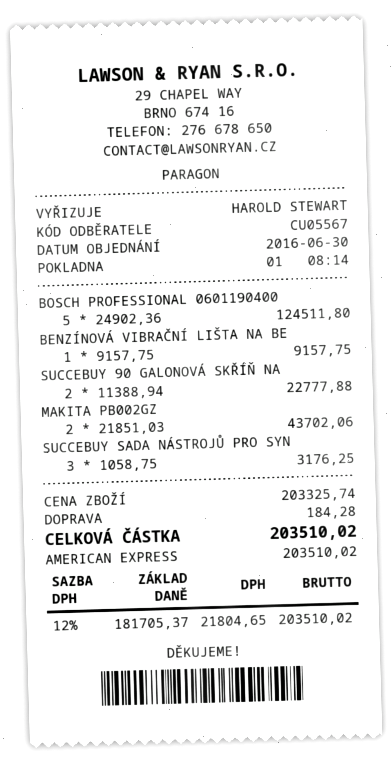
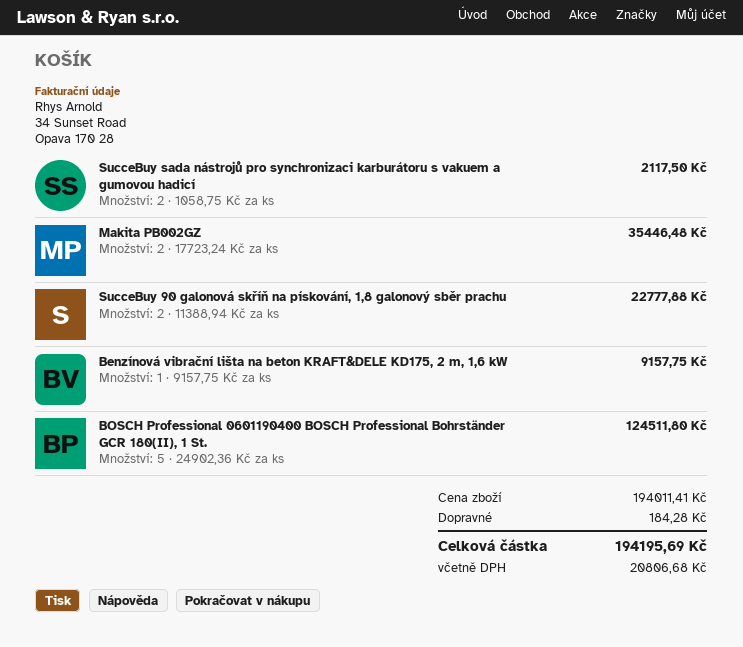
MAKITA PB002GZ: 2 x 21851.03 = 43702.06 -> 2 x 17723.24 = 35446.48
SUCCEBUY SADA NÁSTROJŮ PRO SYN: 3 x 1058.75 = 3176.25 -> 2 x 1058.75 = 2117.50
subtotal: 203325.74 -> 194011.41
tax: 21804.65 -> 20806.68
total: 203510.02 -> 194195.69

